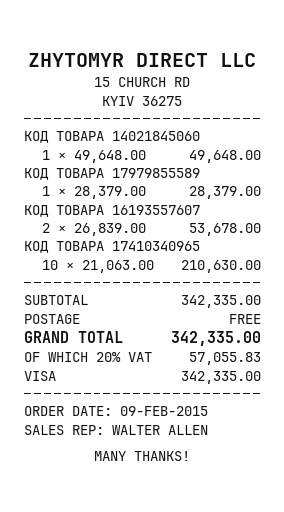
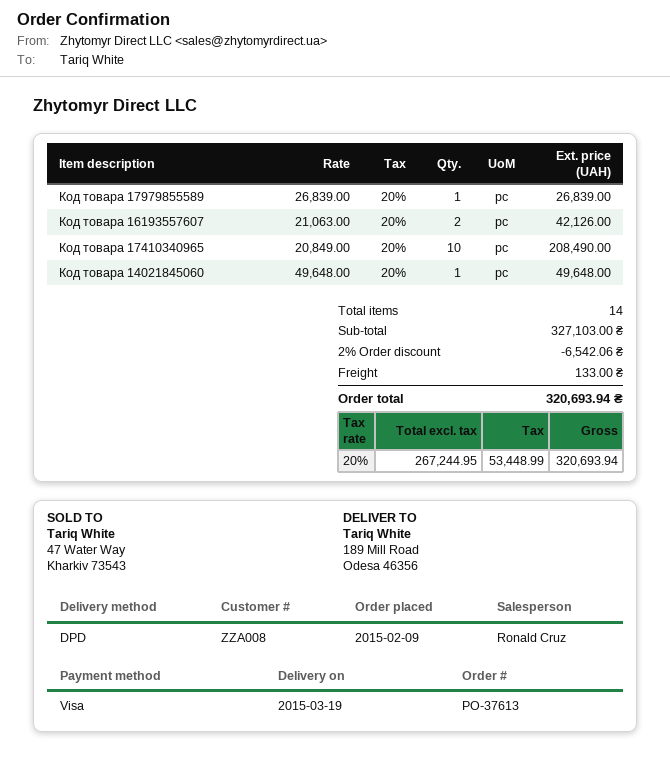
sales rep: WALTER ALLEN -> Ronald Cruz
КОД ТОВАРА 17979855589: 1 x 28379.00 = 28379.00 -> 1 x 26839.00 = 26839.00
КОД ТОВАРА 16193557607: 2 x 26839.00 = 53678.00 -> 2 x 21063.00 = 42126.00
КОД ТОВАРА 17410340965: 10 x 21063.00 = 210630.00 -> 10 x 20849.00 = 208490.00
subtotal: 342335.00 -> 327103.00
discount: none -> 2% = 6542.06
shipping: 0.00 -> 133.00
tax: 20% = 57055.83 -> 20% = 53448.99
total: 342335.00 -> 320693.94

